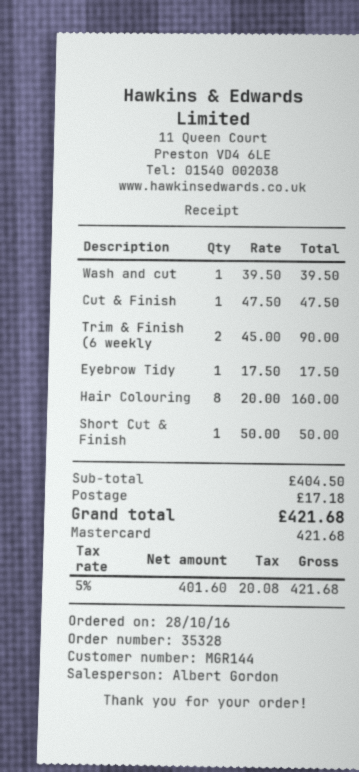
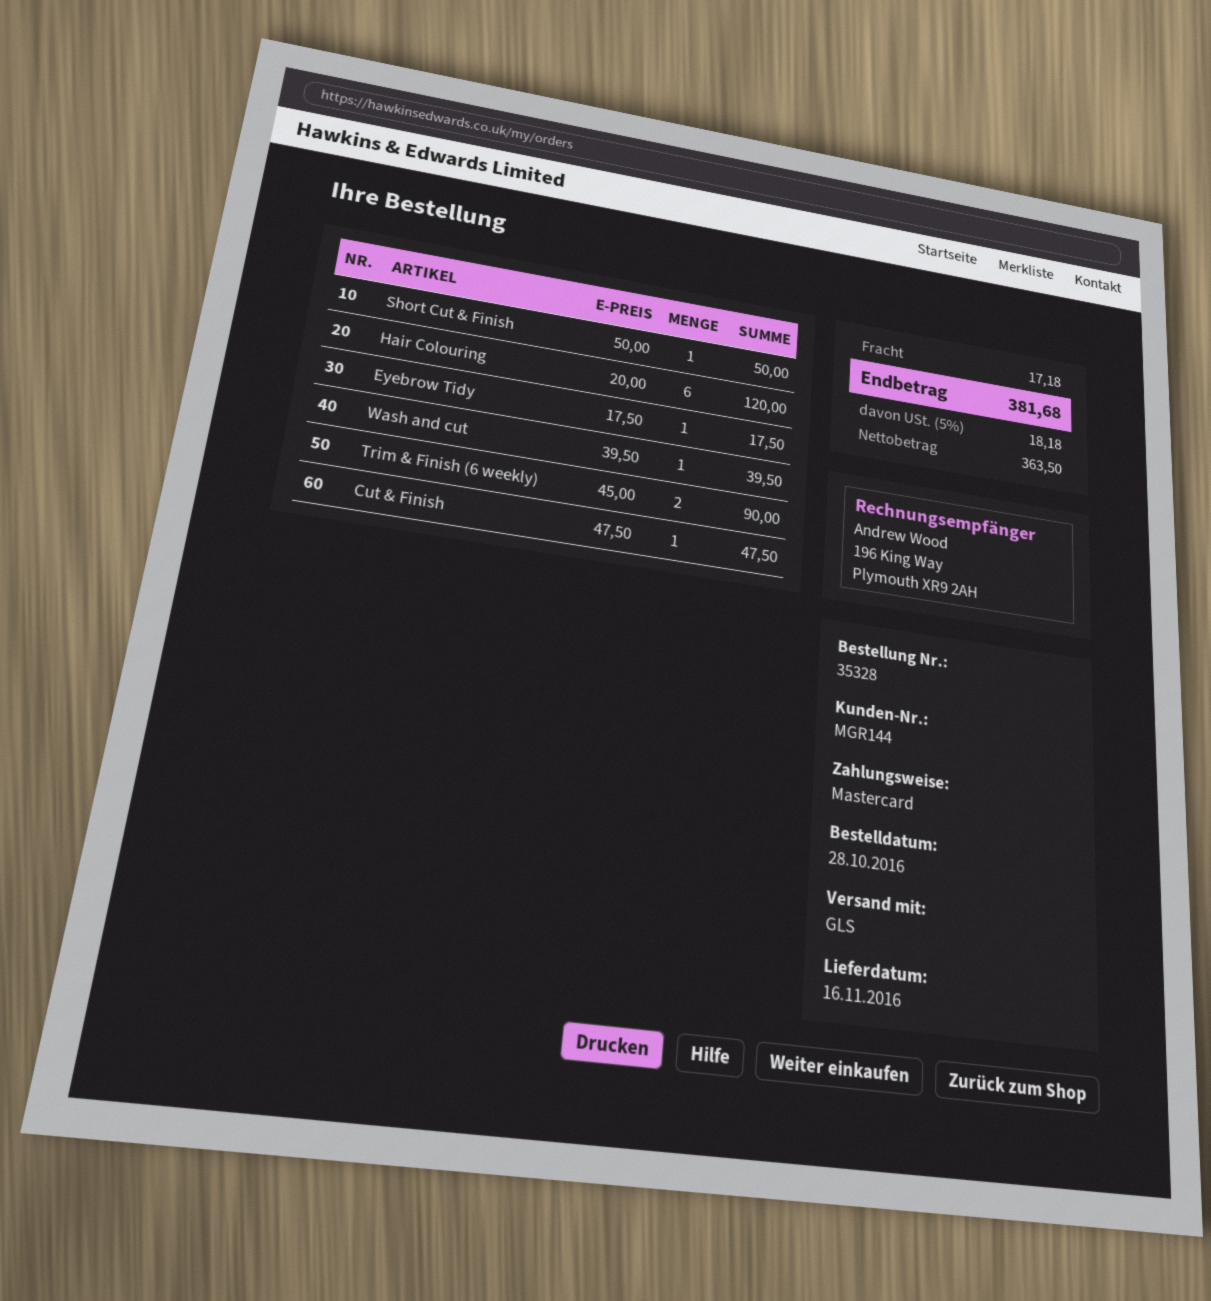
Hair Colouring: 8 x 20.00 = 160.00 -> 6 x 20.00 = 120.00
net: 401.60 -> 363.50
tax: 5% = 20.08 -> 5% = 18.18
total: 421.68 -> 381.68

